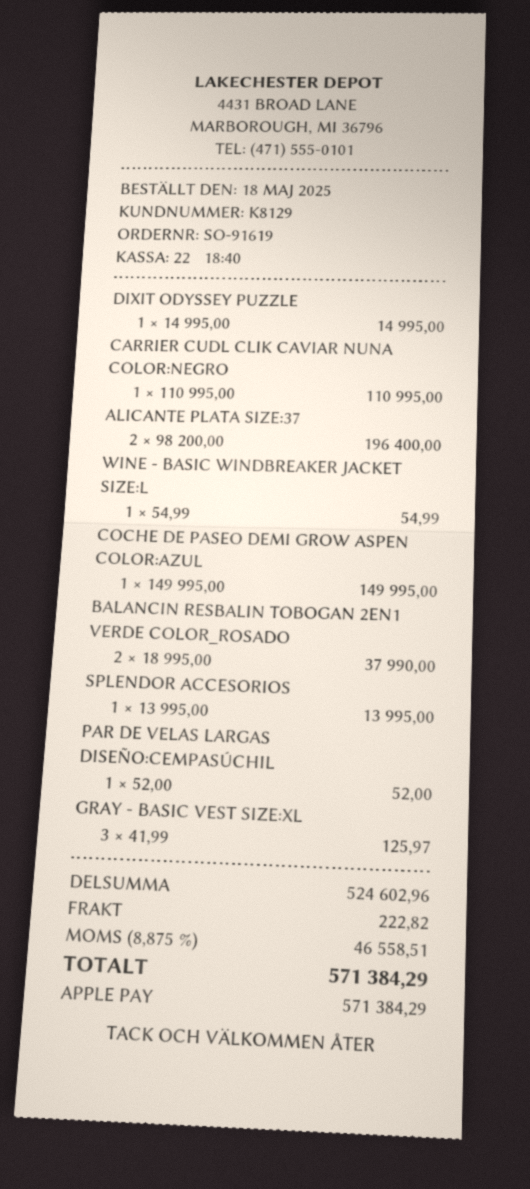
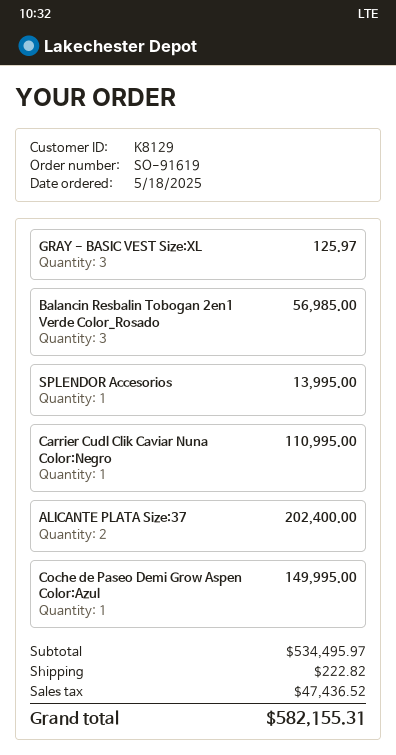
DIXIT ODYSSEY PUZZLE: 1 for 14995.00 -> none
ALICANTE PLATA SIZE:37: 2 for 196400.00 -> 2 for 202400.00
WINE - BASIC WINDBREAKER JACKET SIZE:L: 1 for 54.99 -> none
BALANCIN RESBALIN TOBOGAN 2EN1 VERDE COLOR_ROSADO: 2 for 37990.00 -> 3 for 56985.00
PAR DE VELAS LARGAS DISEÑO:CEMPASÚCHIL: 1 for 52.00 -> none
subtotal: 524602.96 -> 534495.97
tax: 46558.51 -> 47436.52
total: 571384.29 -> 582155.31

